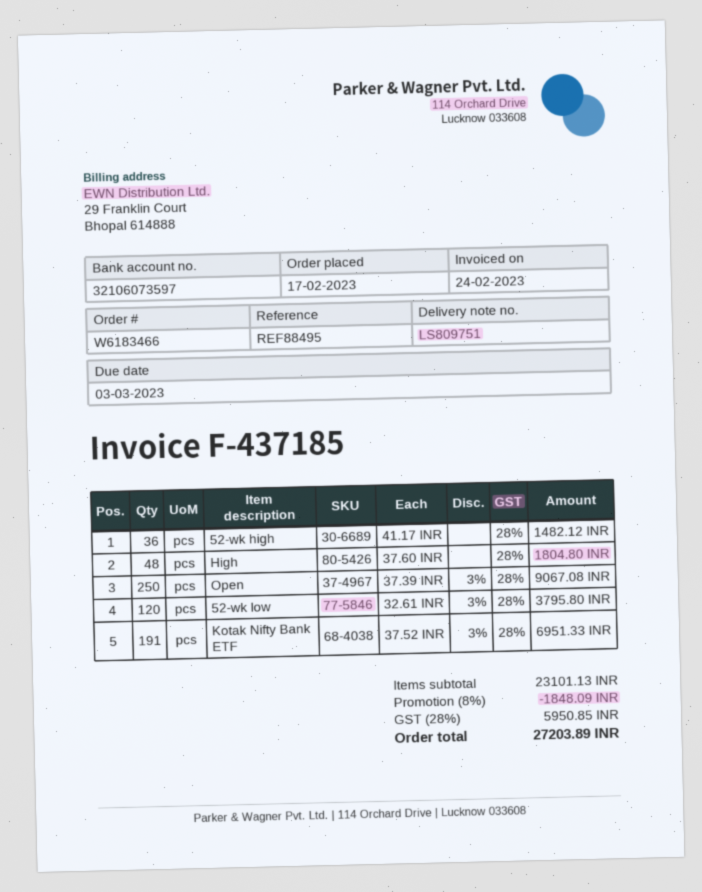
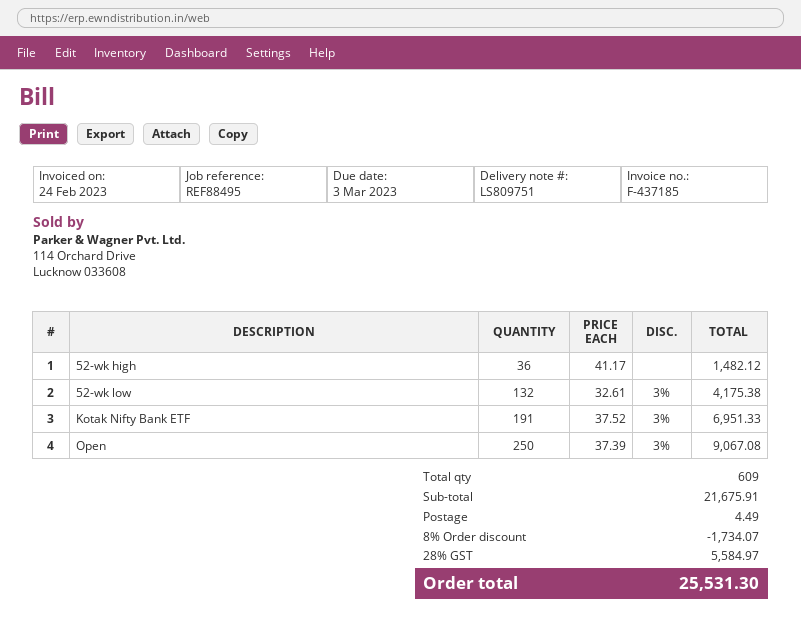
High: 48 x 37.60 = 1804.80 -> none
52-wk low: 120 x 32.61 - 3% = 3795.80 -> 132 x 32.61 - 3% = 4175.38
subtotal: 23101.13 -> 21675.91
discount: 8% = 1848.09 -> 8% = 1734.07
shipping: none -> 4.49
tax: 28% = 5950.85 -> 28% = 5584.97
total: 27203.89 -> 25531.30

